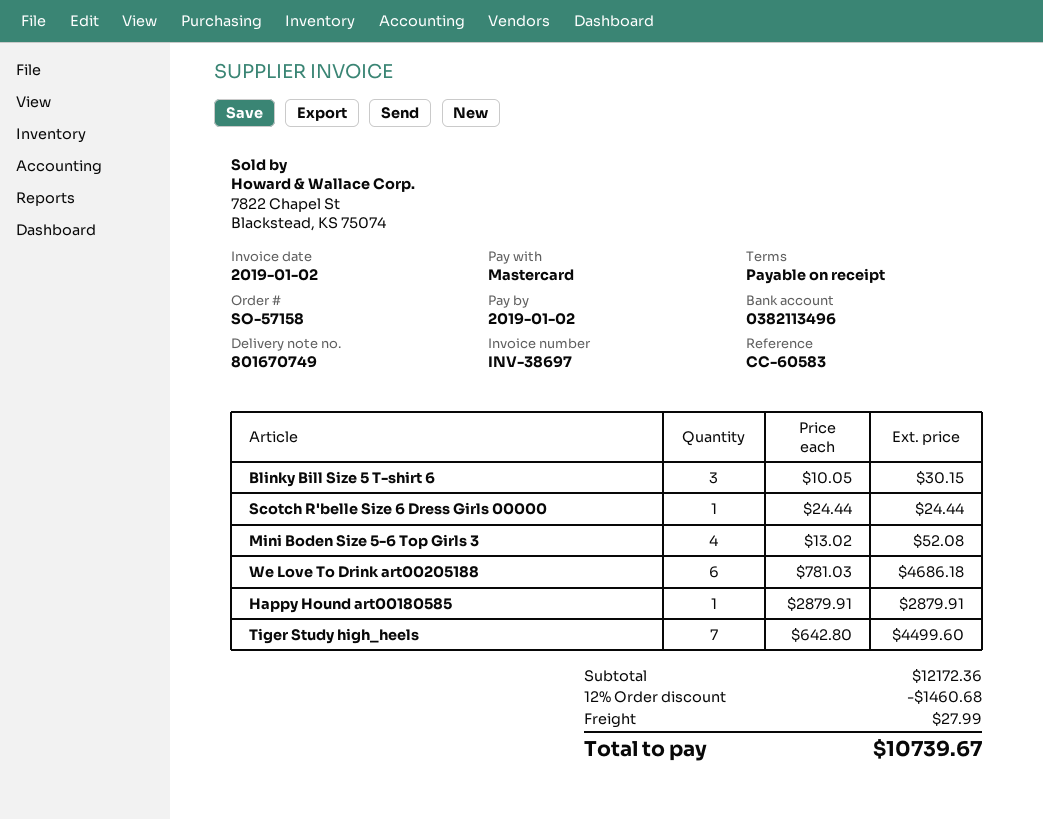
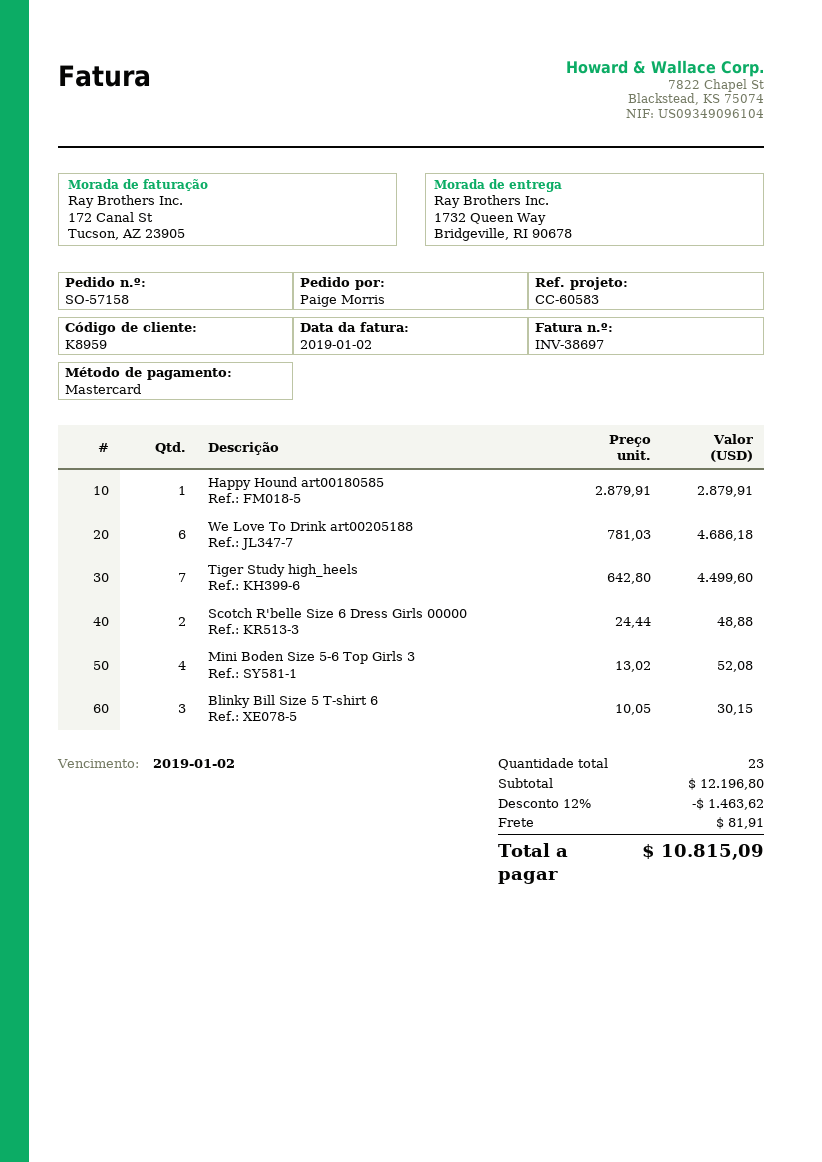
Scotch R'belle Size 6 Dress Girls 00000: 1 x 24.44 = 24.44 -> 2 x 24.44 = 48.88
subtotal: 12172.36 -> 12196.80
discount: 12% = 1460.68 -> 12% = 1463.62
shipping: 27.99 -> 81.91
total: 10739.67 -> 10815.09

